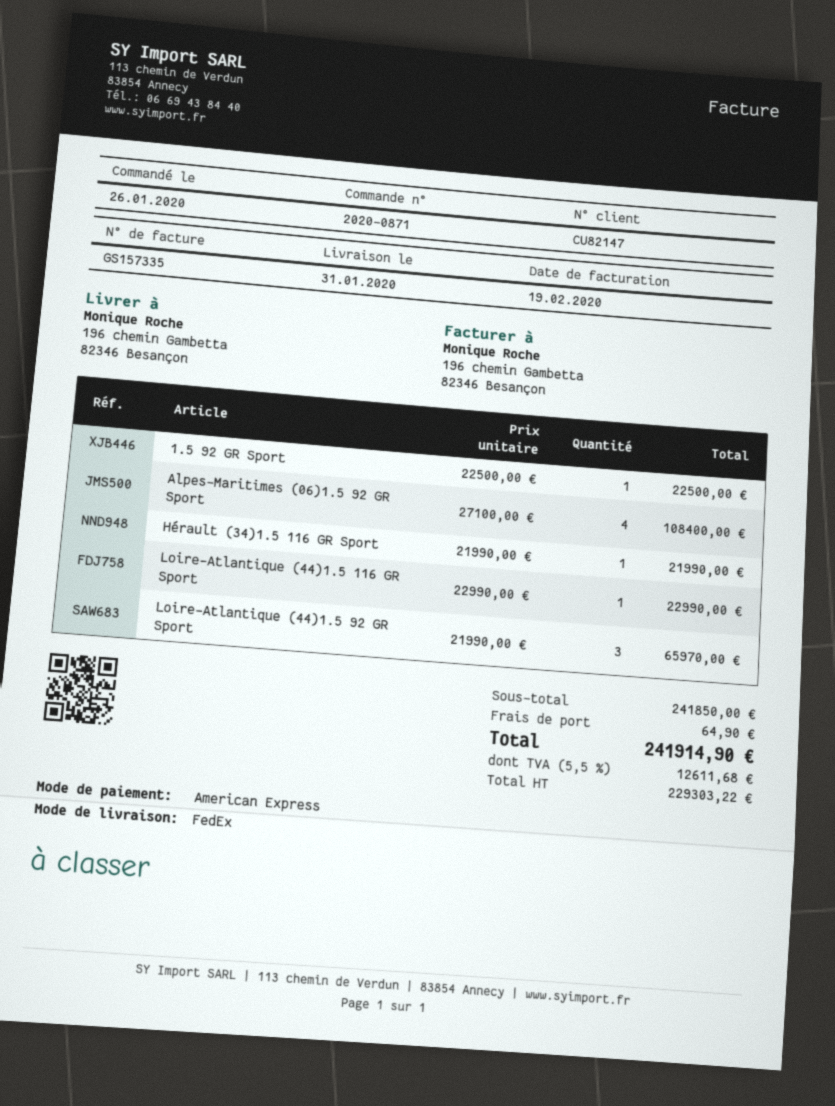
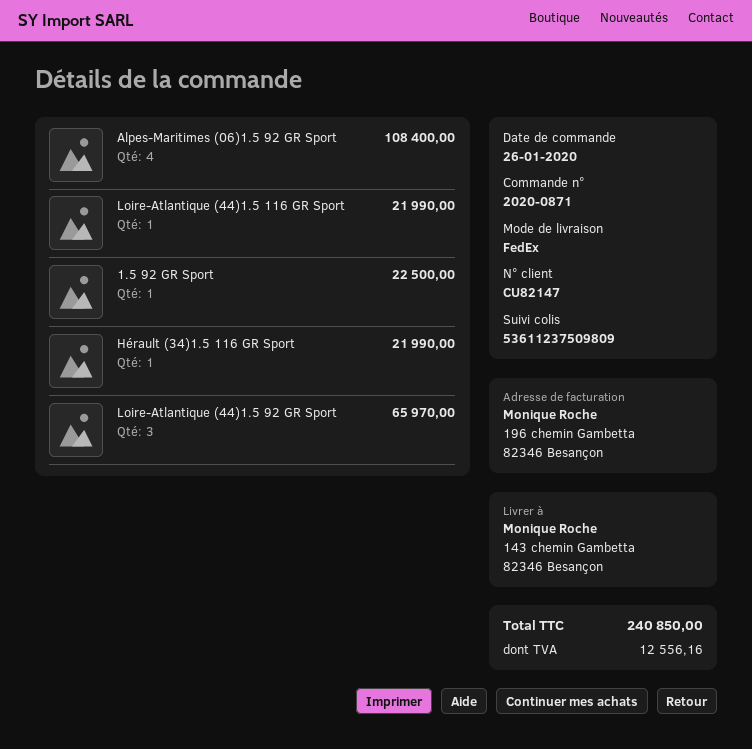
ship to: 196 chemin Gambetta, 82346 Besançon -> 143 chemin Gambetta, 82346 Besançon
Loire-Atlantique (44)1.5 116 GR Sport: 1 for 22990.00 -> 1 for 21990.00
shipping: 64.90 -> none
tax: 12611.68 -> 12556.16
total: 241914.90 -> 240850.00

